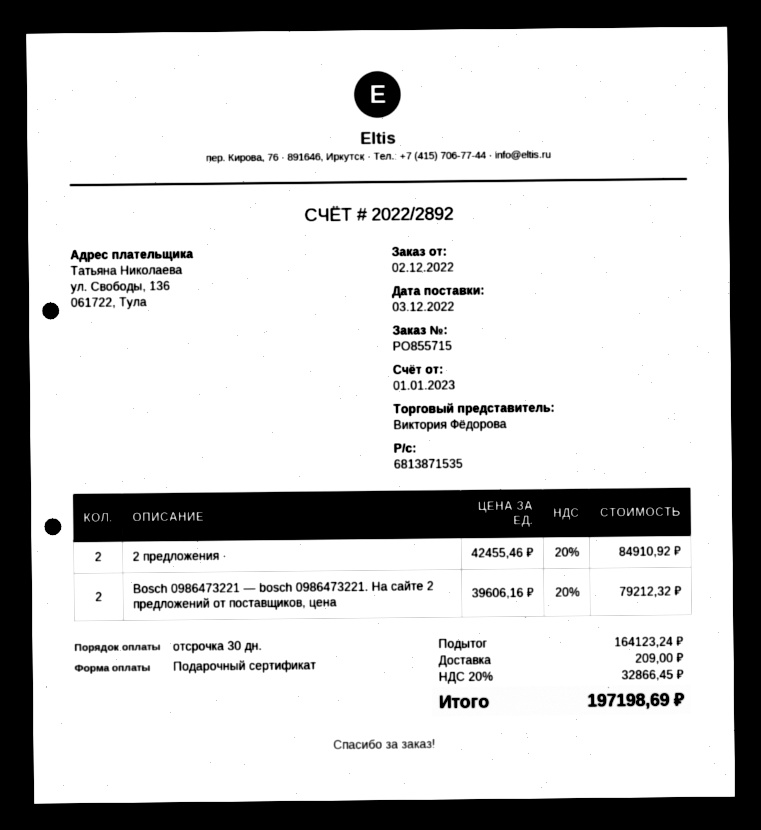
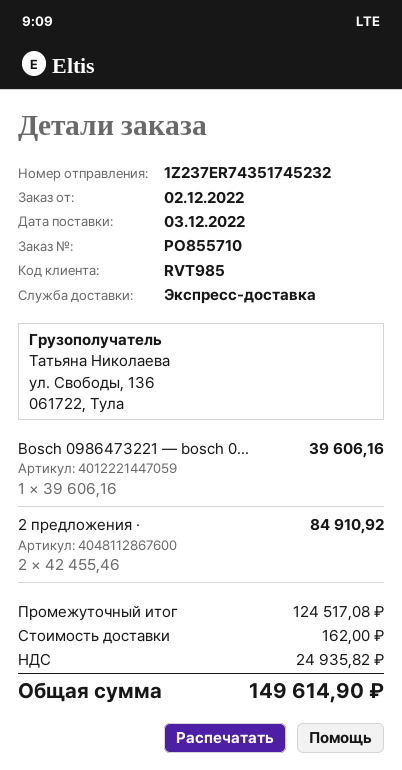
order number: PO855715 -> PO855710
Bosch 0986473221 — bosch 0986473221. На сайте 2 предложений от поставщиков, цена: 2 x 39606.16 = 79212.32 -> 1 x 39606.16 = 39606.16
subtotal: 164123.24 -> 124517.08
shipping: 209.00 -> 162.00
tax: 32866.45 -> 24935.82
total: 197198.69 -> 149614.90

